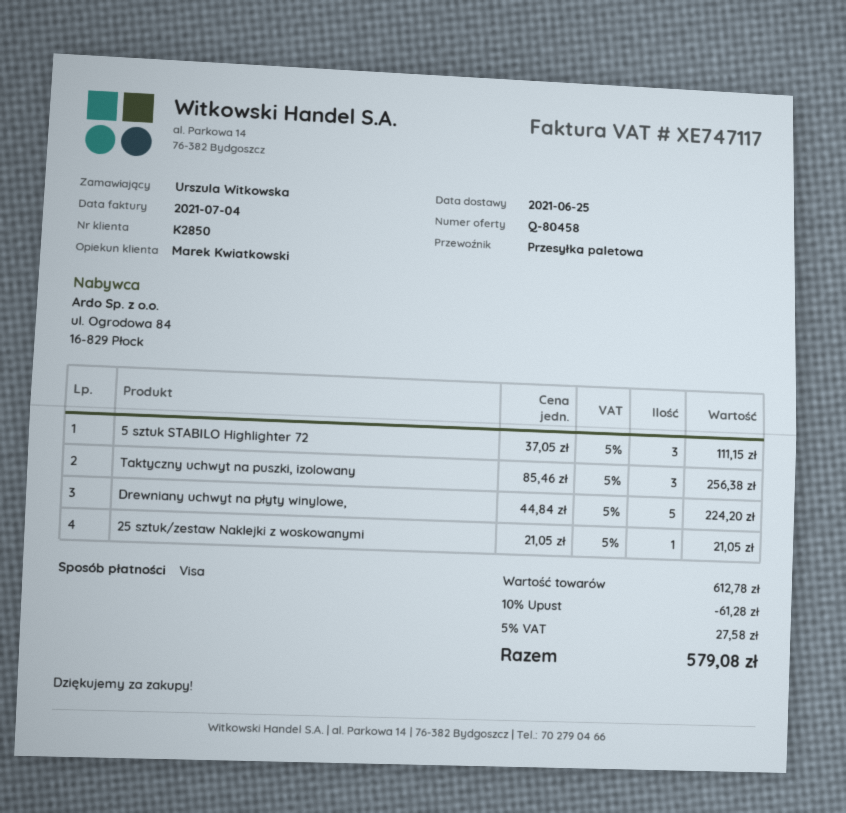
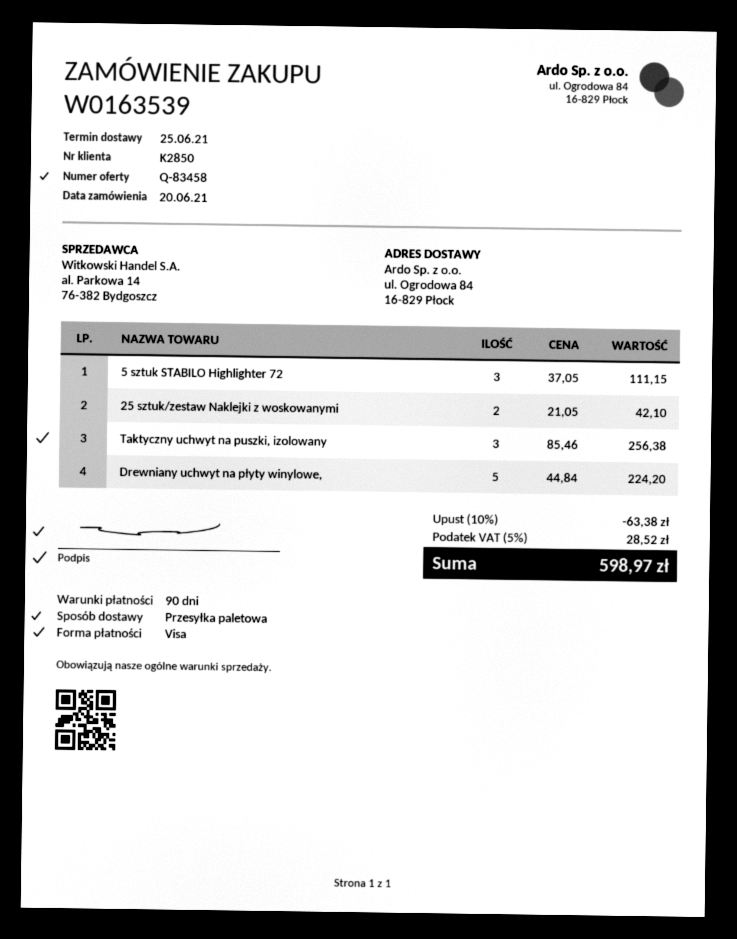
quote number: Q-80458 -> Q-83458
25 sztuk/zestaw Naklejki z woskowanymi: 1 x 21.05 = 21.05 -> 2 x 21.05 = 42.10
discount: 10% = 61.28 -> 10% = 63.38
tax: 5% = 27.58 -> 5% = 28.52
total: 579.08 -> 598.97

